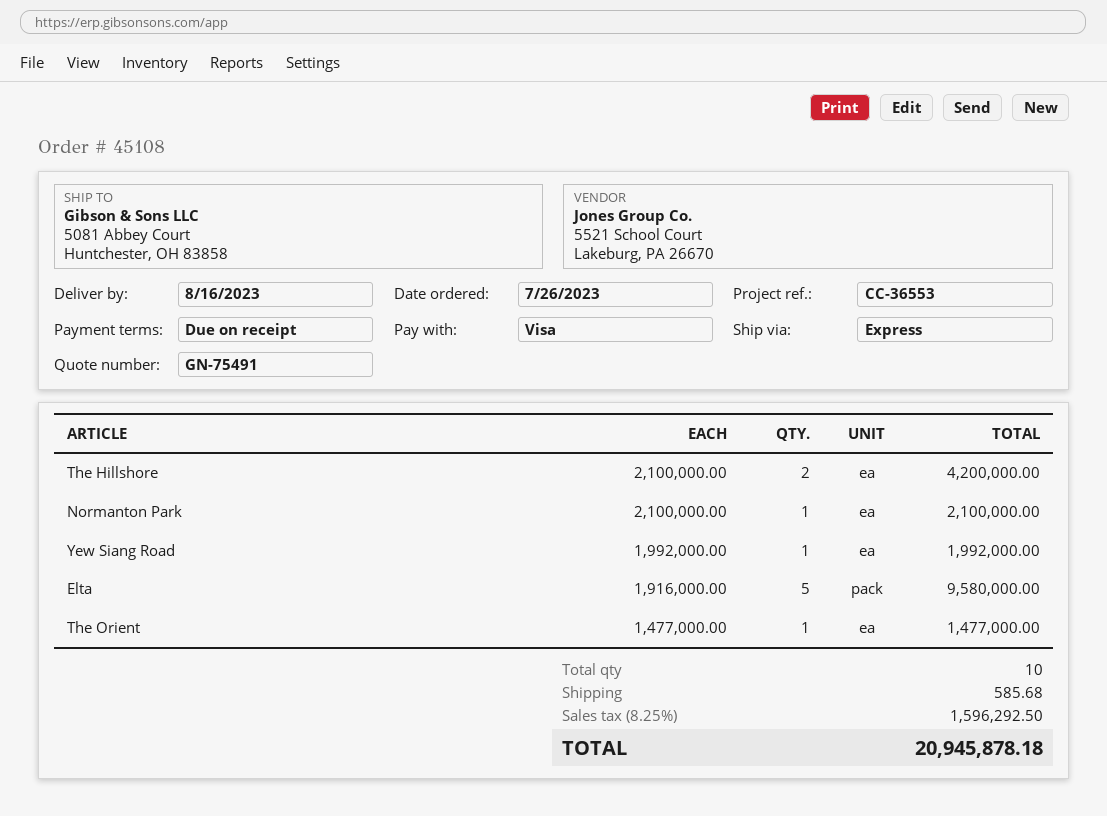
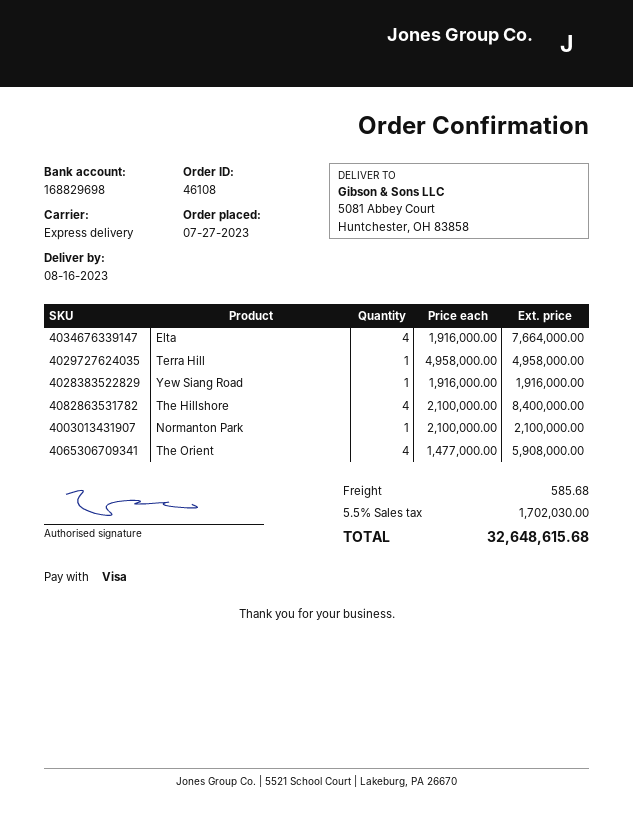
order number: 45108 -> 46108
order date: 2023-07-26 -> 2023-07-27
The Hillshore: 2 x 2100000.00 = 4200000.00 -> 4 x 2100000.00 = 8400000.00
Yew Siang Road: 1 x 1992000.00 = 1992000.00 -> 1 x 1916000.00 = 1916000.00
Elta: 5 x 1916000.00 = 9580000.00 -> 4 x 1916000.00 = 7664000.00
The Orient: 1 x 1477000.00 = 1477000.00 -> 4 x 1477000.00 = 5908000.00
Terra Hill: none -> 1 x 4958000.00 = 4958000.00
tax: 8.25% = 1596292.50 -> 5.5% = 1702030.00
total: 20945878.18 -> 32648615.68

